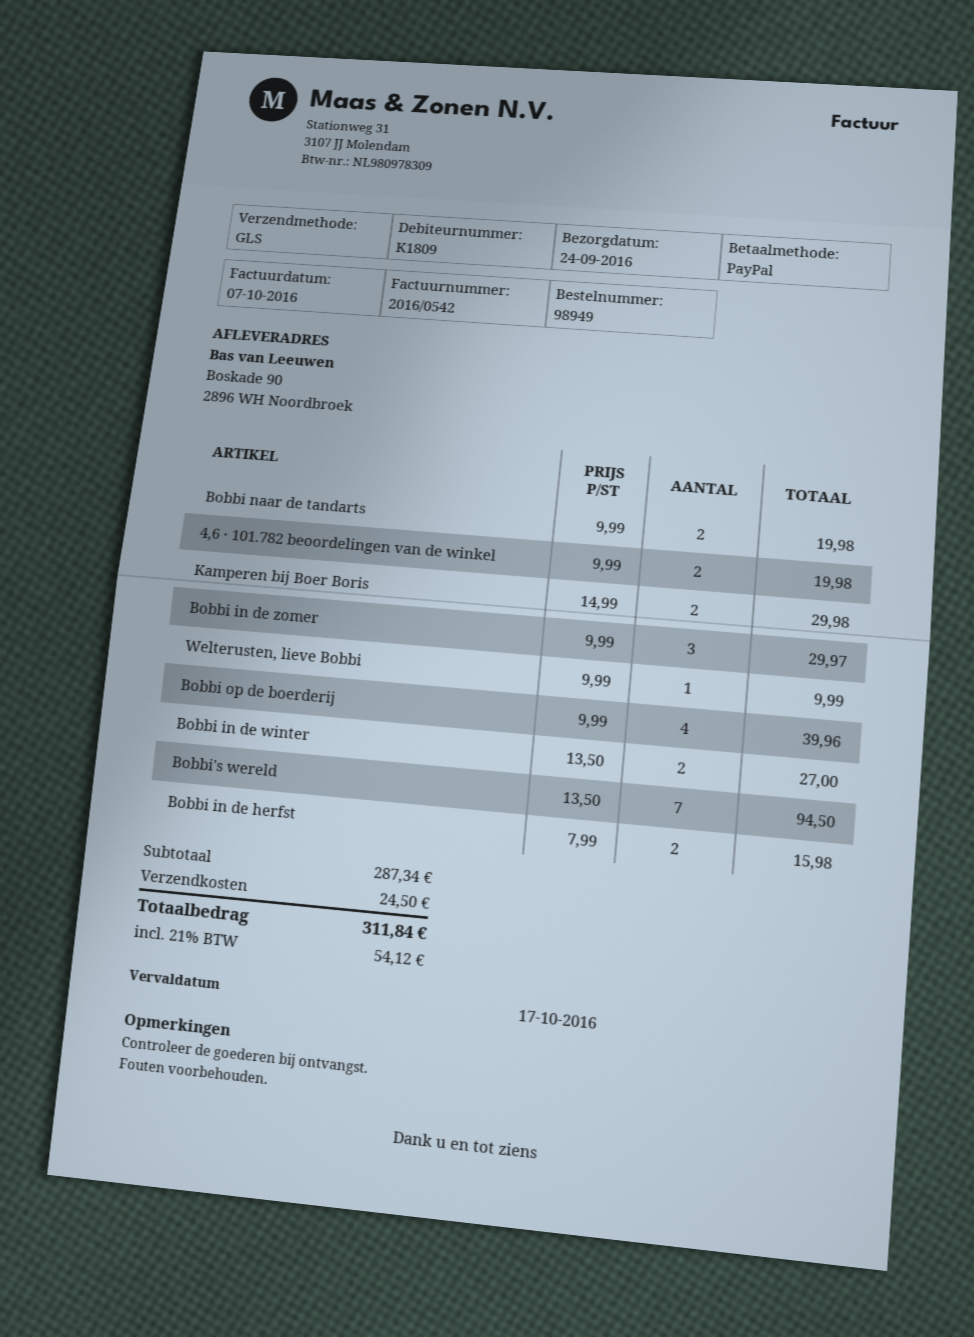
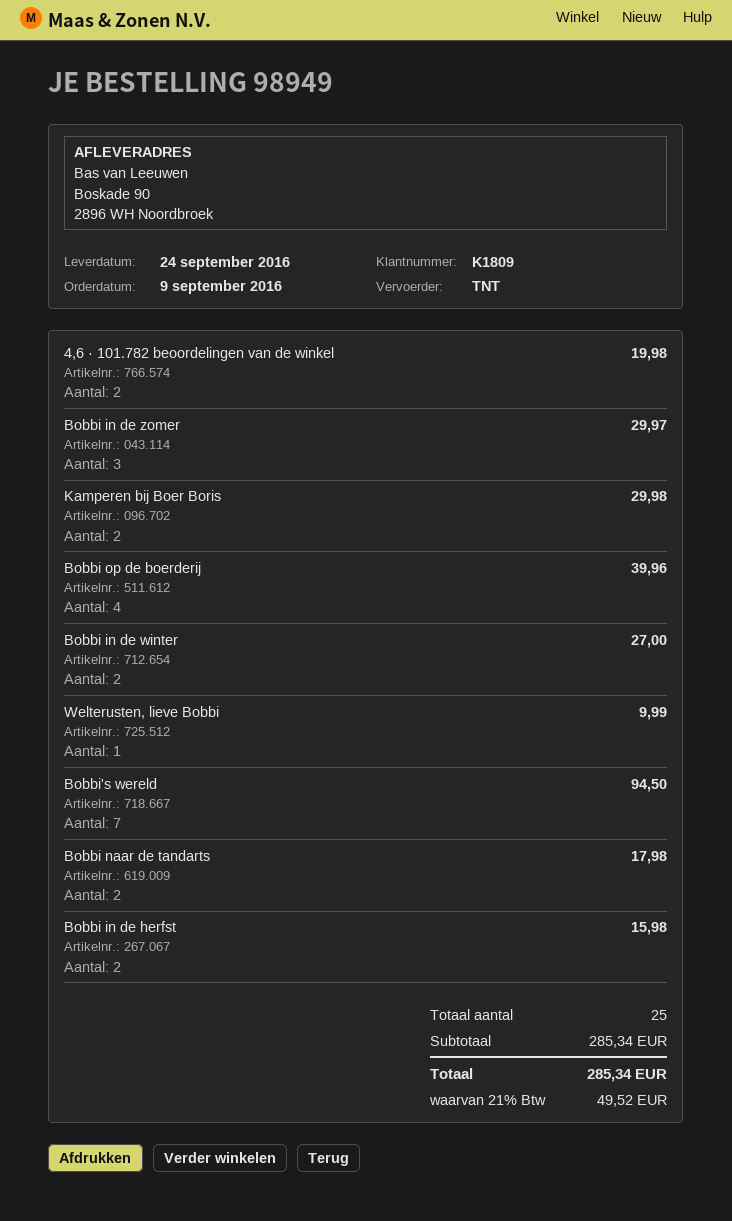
shipping method: GLS -> TNT
Bobbi naar de tandarts: 2 for 19.98 -> 2 for 17.98
subtotal: 287.34 -> 285.34
shipping: 24.50 -> none
tax: 21% = 54.12 -> 21% = 49.52
total: 311.84 -> 285.34

